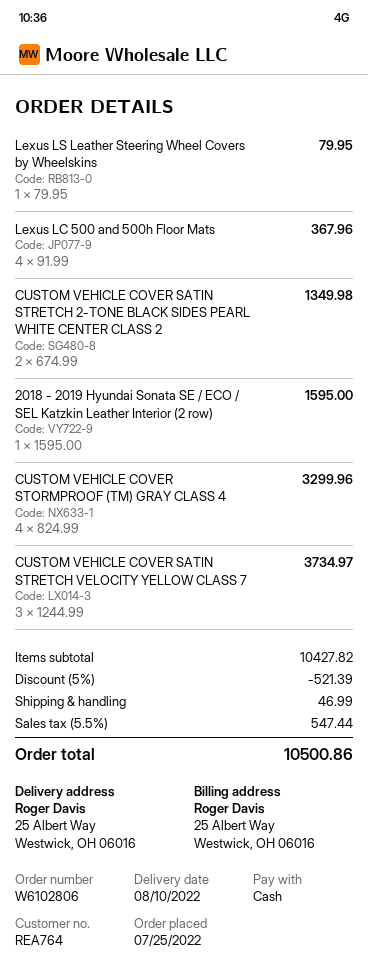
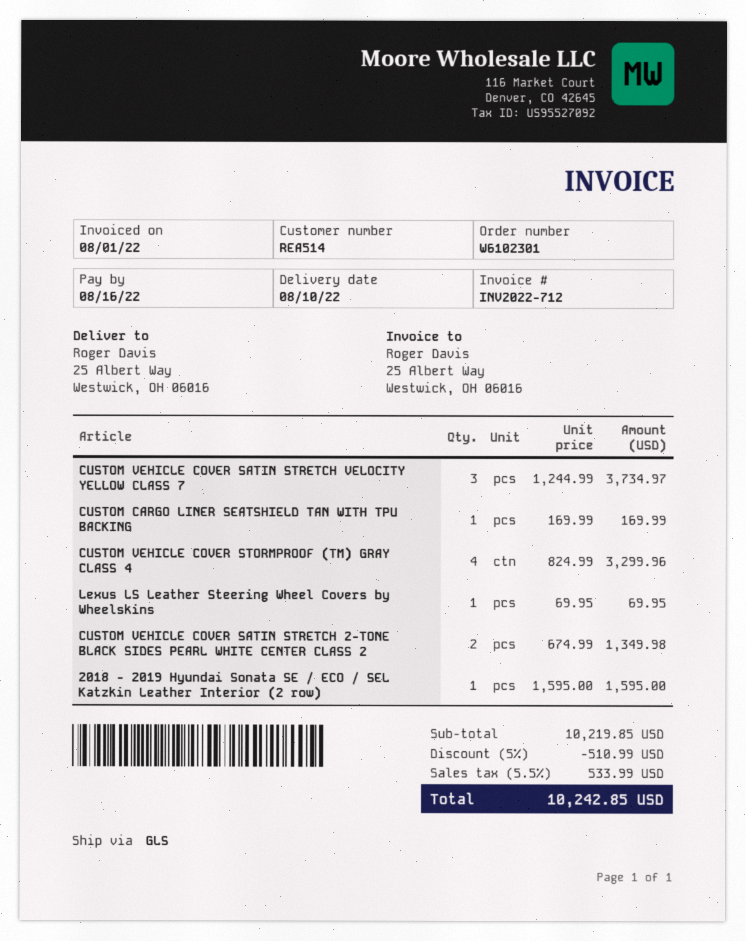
order number: W6102806 -> W6102301
customer number: REA764 -> REA514
Lexus LS Leather Steering Wheel Covers by Wheelskins: 1 x 79.95 = 79.95 -> 1 x 69.95 = 69.95
Lexus LC 500 and 500h Floor Mats: 4 x 91.99 = 367.96 -> none
CUSTOM CARGO LINER SEATSHIELD TAN WITH TPU BACKING: none -> 1 x 169.99 = 169.99
subtotal: 10427.82 -> 10219.85
discount: 5% = 521.39 -> 5% = 510.99
shipping: 46.99 -> none
tax: 5.5% = 547.44 -> 5.5% = 533.99
total: 10500.86 -> 10242.85

